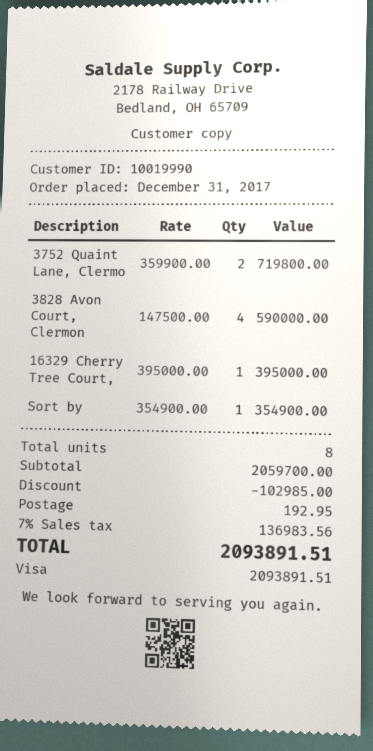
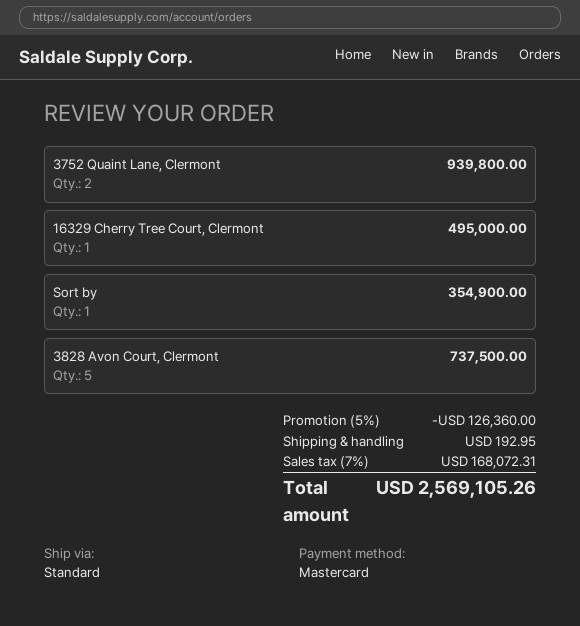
payment method: Visa -> Mastercard
3752 Quaint Lane, Clermo: 2 for 719800.00 -> 2 for 939800.00
3828 Avon Court, Clermon: 4 for 590000.00 -> 5 for 737500.00
16329 Cherry Tree Court,: 1 for 395000.00 -> 1 for 495000.00
discount: 102985.00 -> 126360.00
tax: 7% = 136983.56 -> 7% = 168072.31
total: 2093891.51 -> 2569105.26

